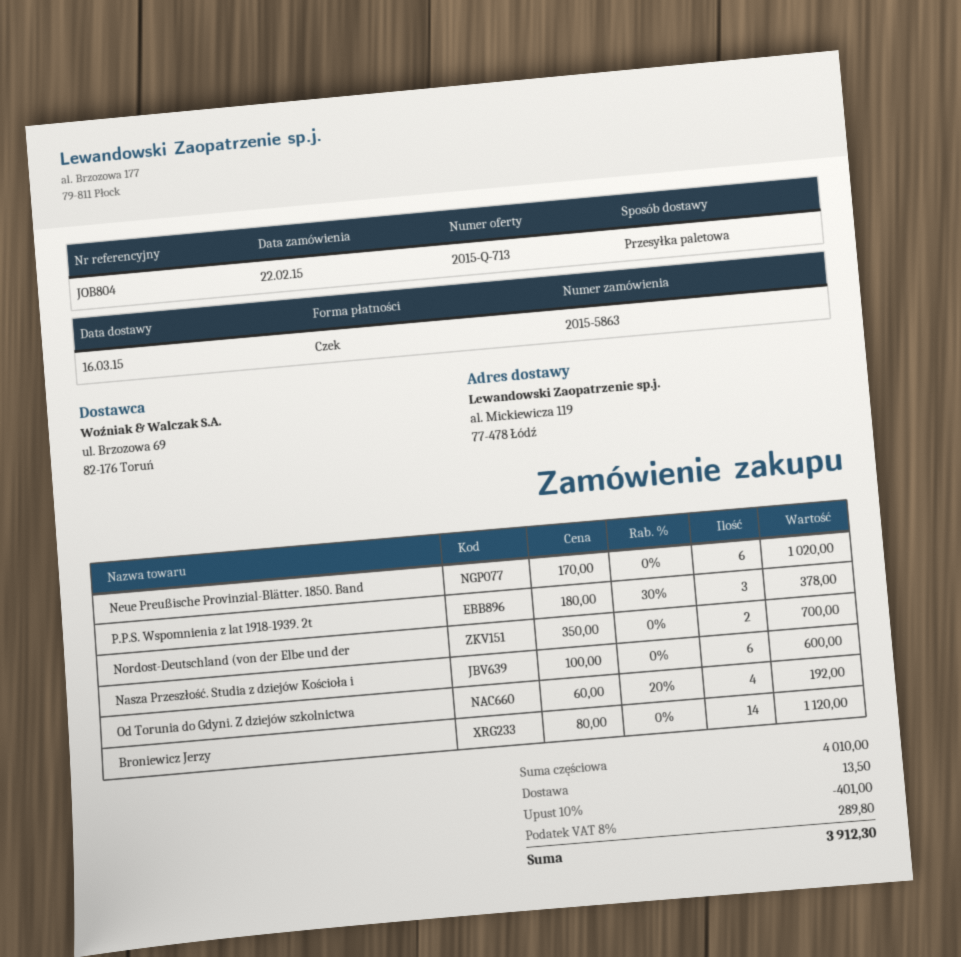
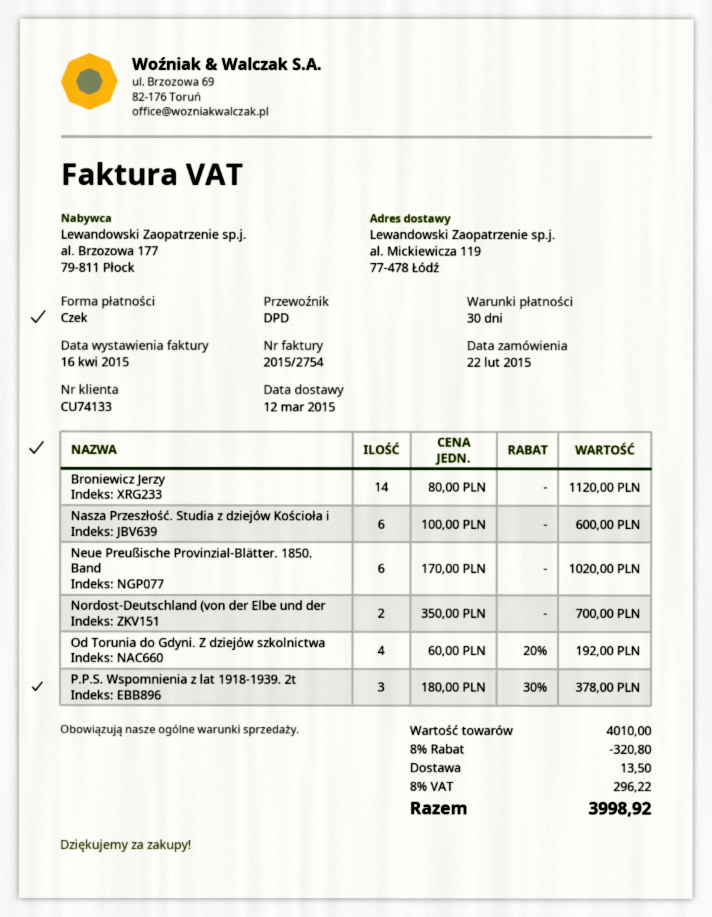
delivery date: 2015-03-16 -> 2015-03-12
shipping method: pallet freight -> DPD
discount: 10% = 401.00 -> 8% = 320.80
tax: 8% = 289.80 -> 8% = 296.22
total: 3912.30 -> 3998.92

